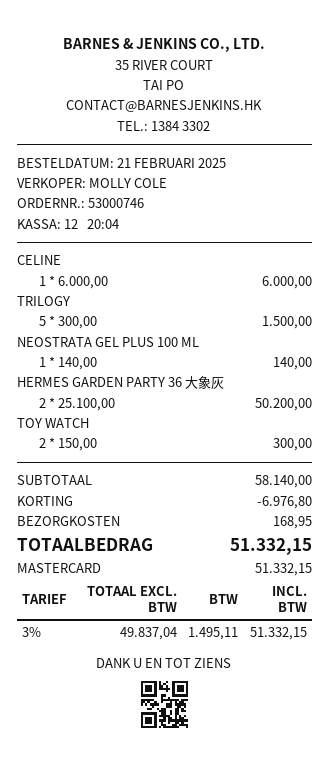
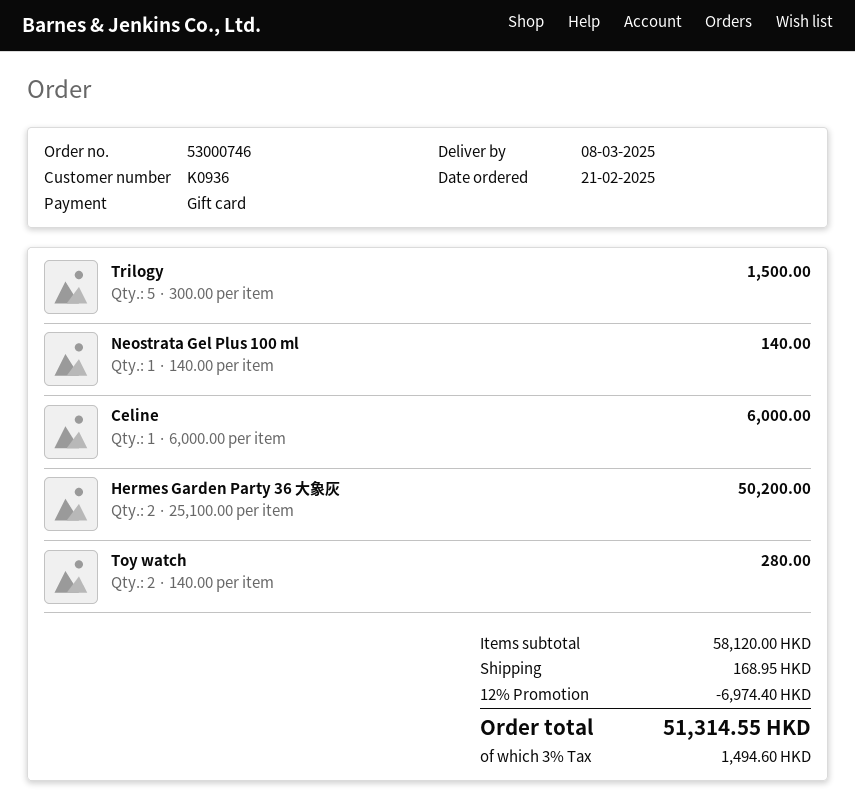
payment method: Mastercard -> gift card
TOY WATCH: 2 x 150.00 = 300.00 -> 2 x 140.00 = 280.00
subtotal: 58140.00 -> 58120.00
discount: 6976.80 -> 6974.40
tax: 3% = 1495.11 -> 3% = 1494.60
total: 51332.15 -> 51314.55

